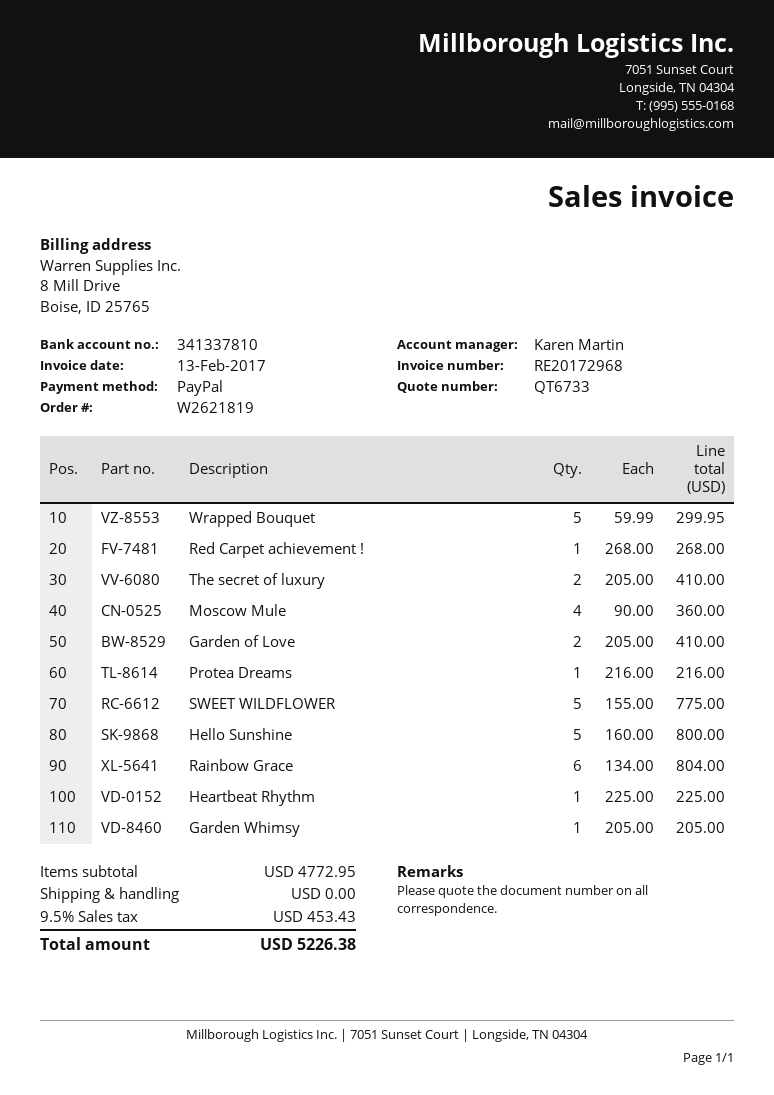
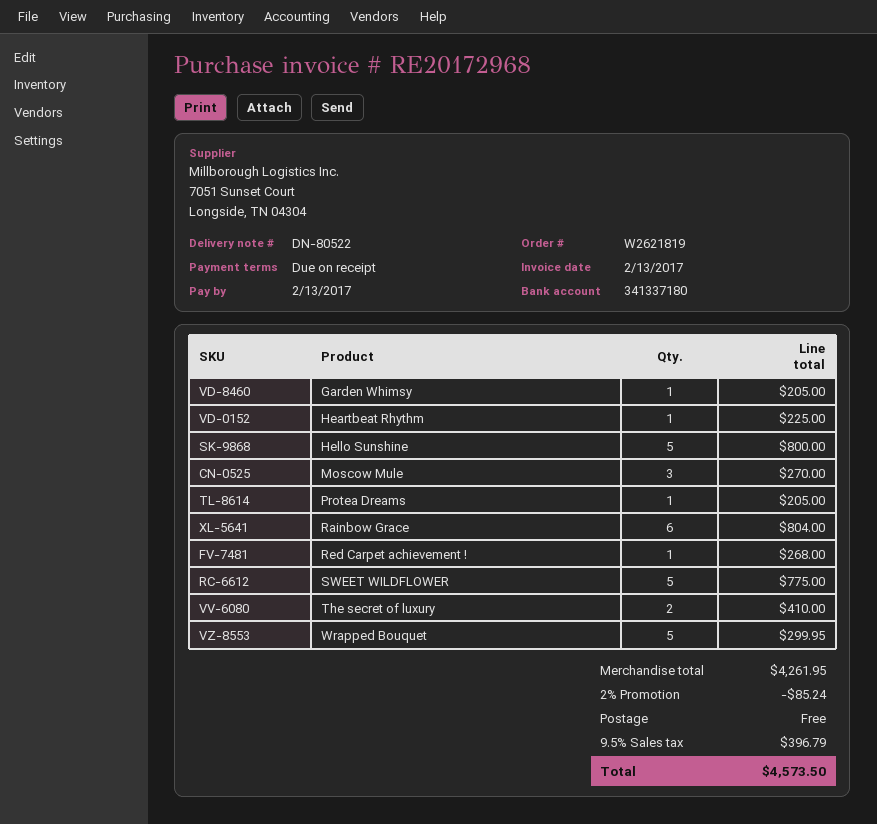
bank account: 341337810 -> 341337180
Moscow Mule: 4 for 360.00 -> 3 for 270.00
Garden of Love: 2 for 410.00 -> none
Protea Dreams: 1 for 216.00 -> 1 for 205.00
subtotal: 4772.95 -> 4261.95
discount: none -> 2% = 85.24
tax: 9.5% = 453.43 -> 9.5% = 396.79
total: 5226.38 -> 4573.50

